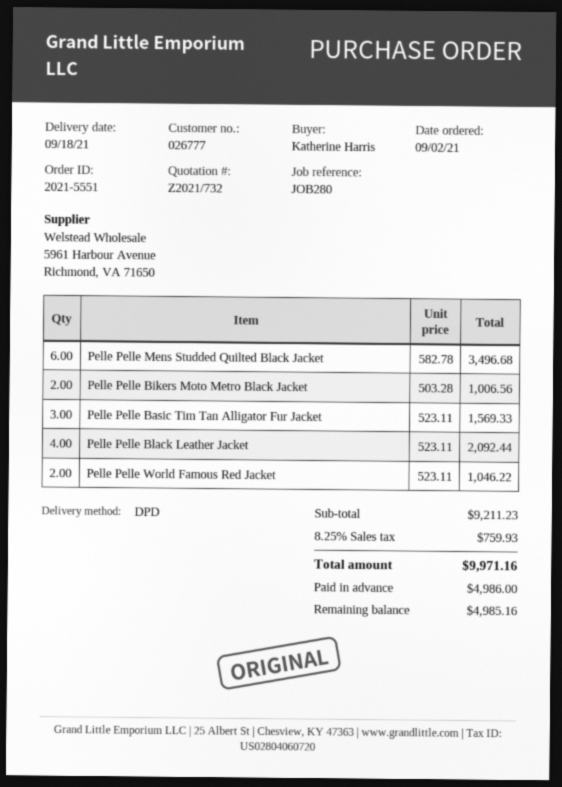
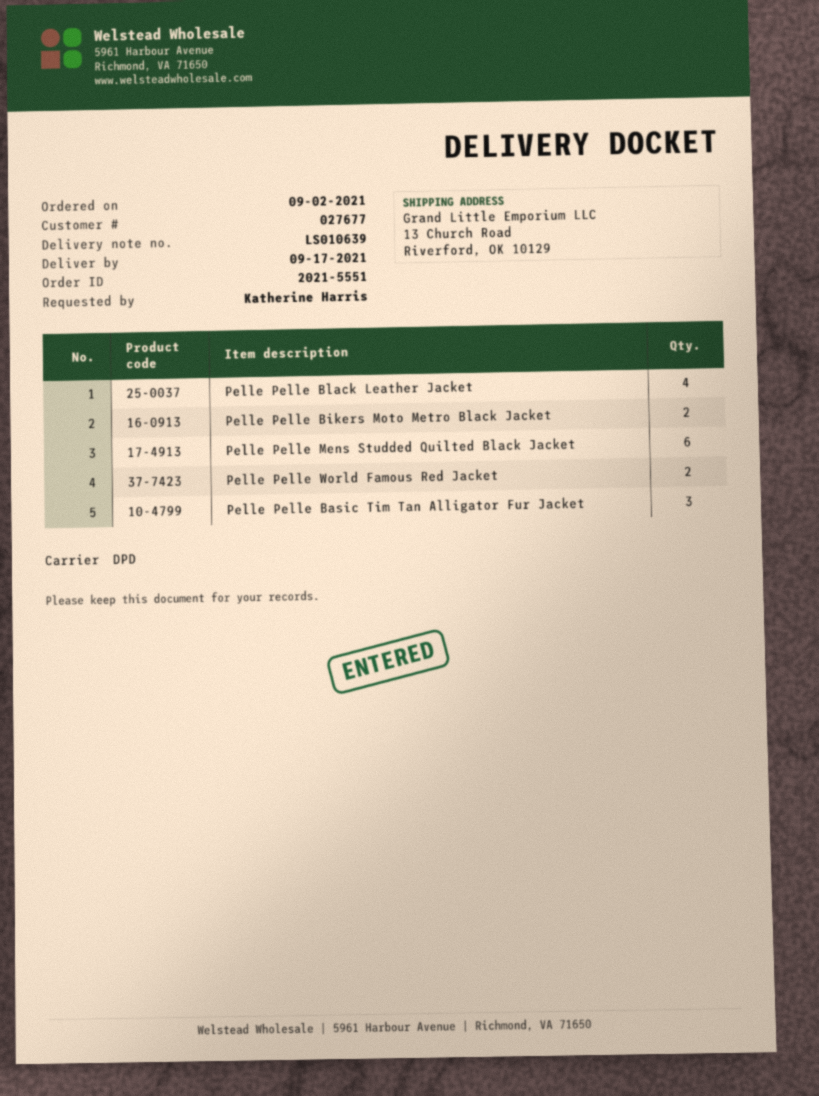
delivery date: 2021-09-18 -> 2021-09-17
customer number: 026777 -> 027677

